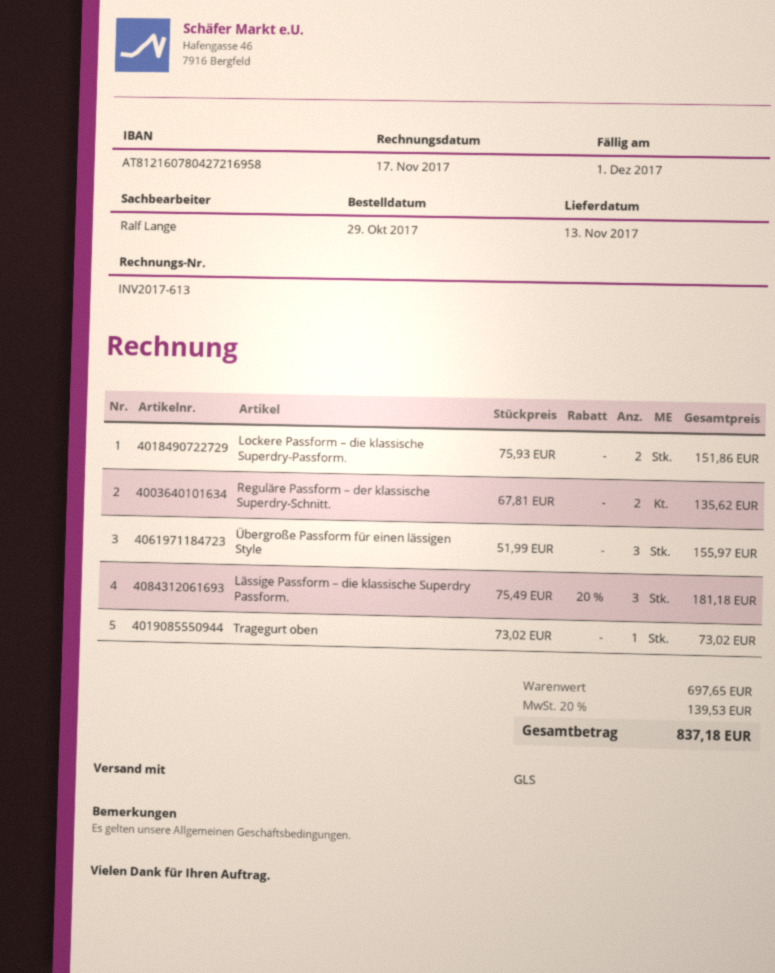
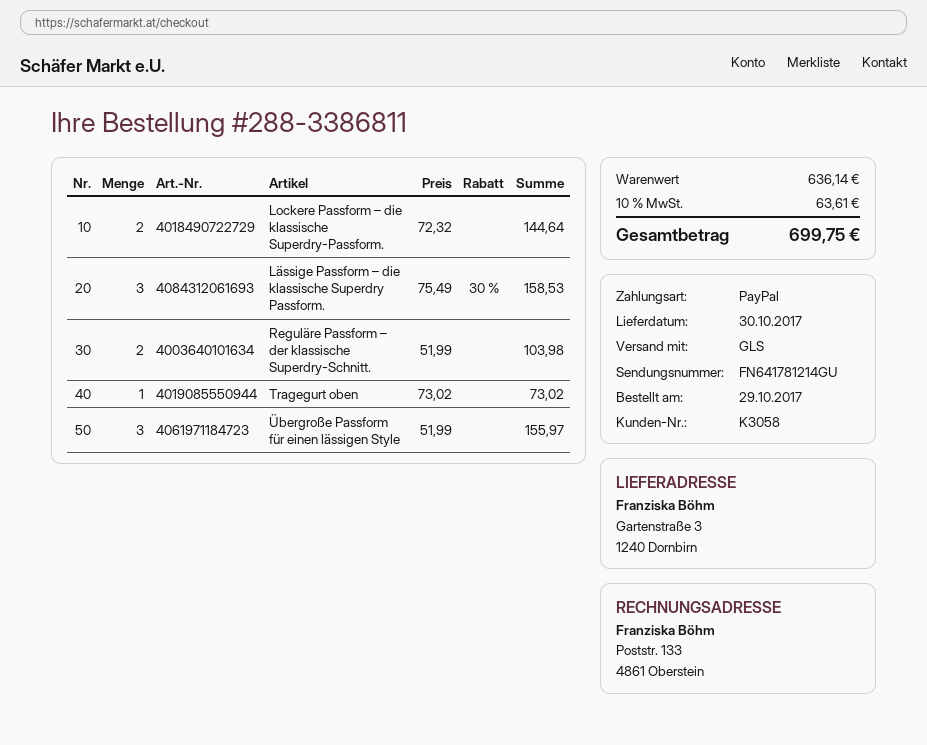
delivery date: 2017-11-13 -> 2017-10-30
Lockere Passform – die klassische Superdry-Passform.: 2 x 75.93 = 151.86 -> 2 x 72.32 = 144.64
Reguläre Passform – der klassische Superdry-Schnitt.: 2 x 67.81 = 135.62 -> 2 x 51.99 = 103.98
Lässige Passform – die klassische Superdry Passform.: 3 x 75.49 - 20% = 181.18 -> 3 x 75.49 - 30% = 158.53
subtotal: 697.65 -> 636.14
tax: 20% = 139.53 -> 10% = 63.61
total: 837.18 -> 699.75

